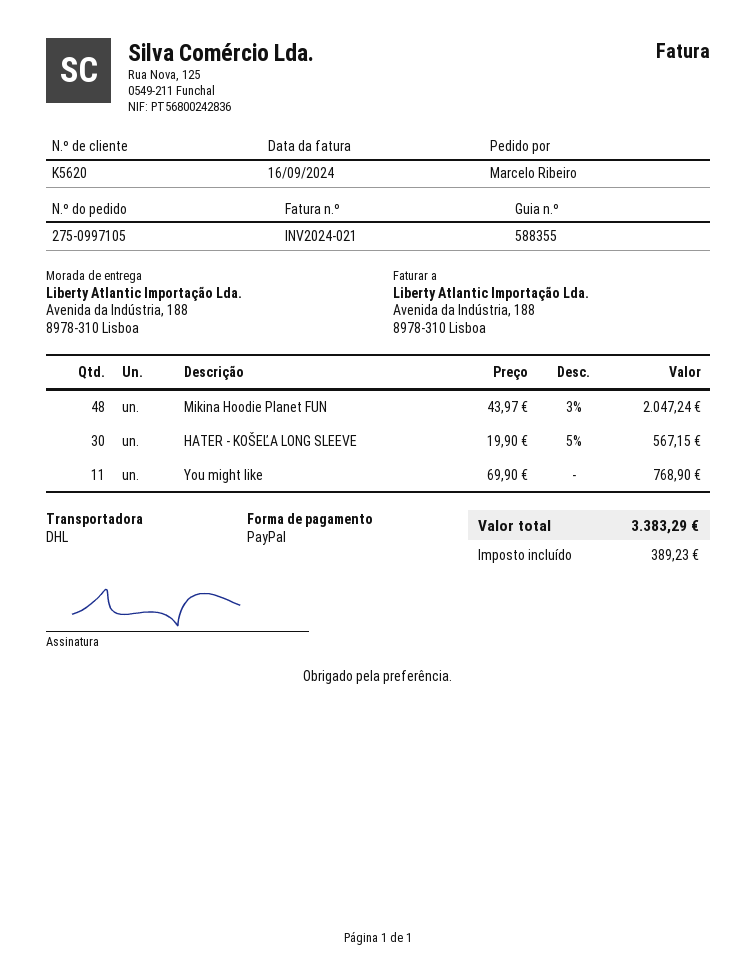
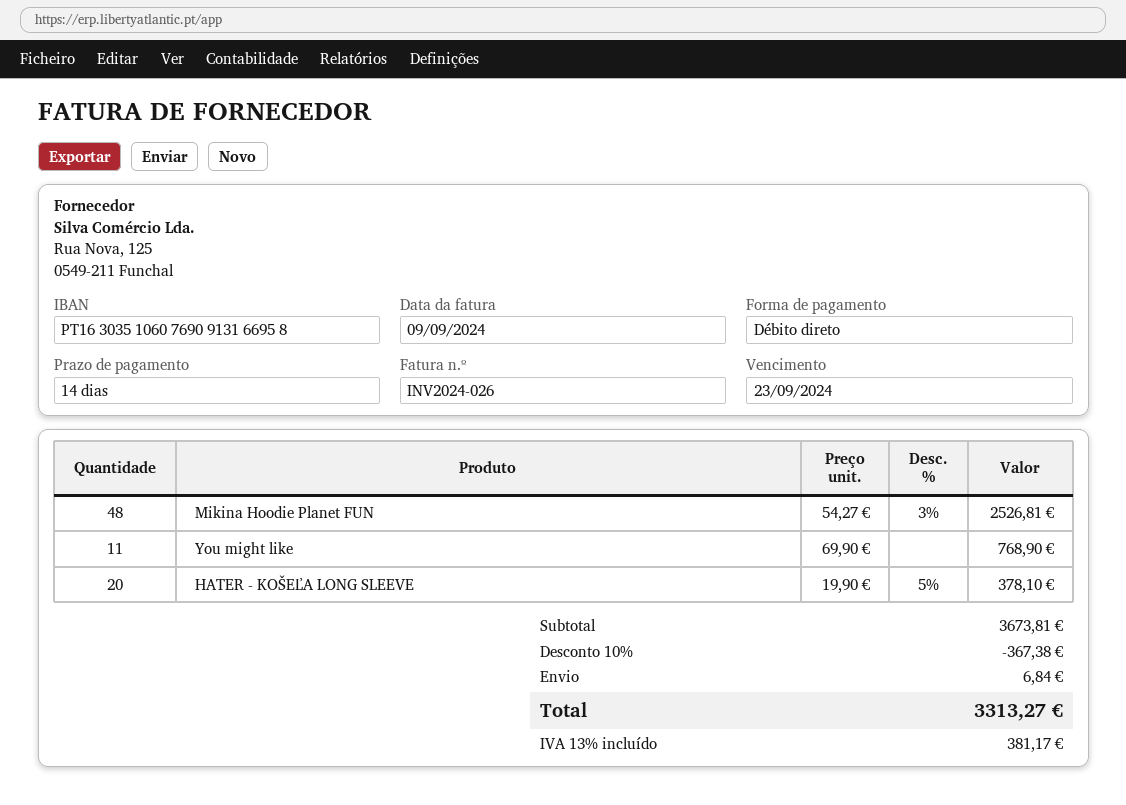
invoice number: INV2024-021 -> INV2024-026
invoice date: 2024-09-16 -> 2024-09-09
payment method: PayPal -> direct debit
Mikina Hoodie Planet FUN: 48 x 43.97 - 3% = 2047.24 -> 48 x 54.27 - 3% = 2526.81
HATER - KOŠEĽA LONG SLEEVE: 30 x 19.90 - 5% = 567.15 -> 20 x 19.90 - 5% = 378.10
discount: none -> 10% = 367.38
shipping: none -> 6.84
tax: 389.23 -> 381.17
total: 3383.29 -> 3313.27

